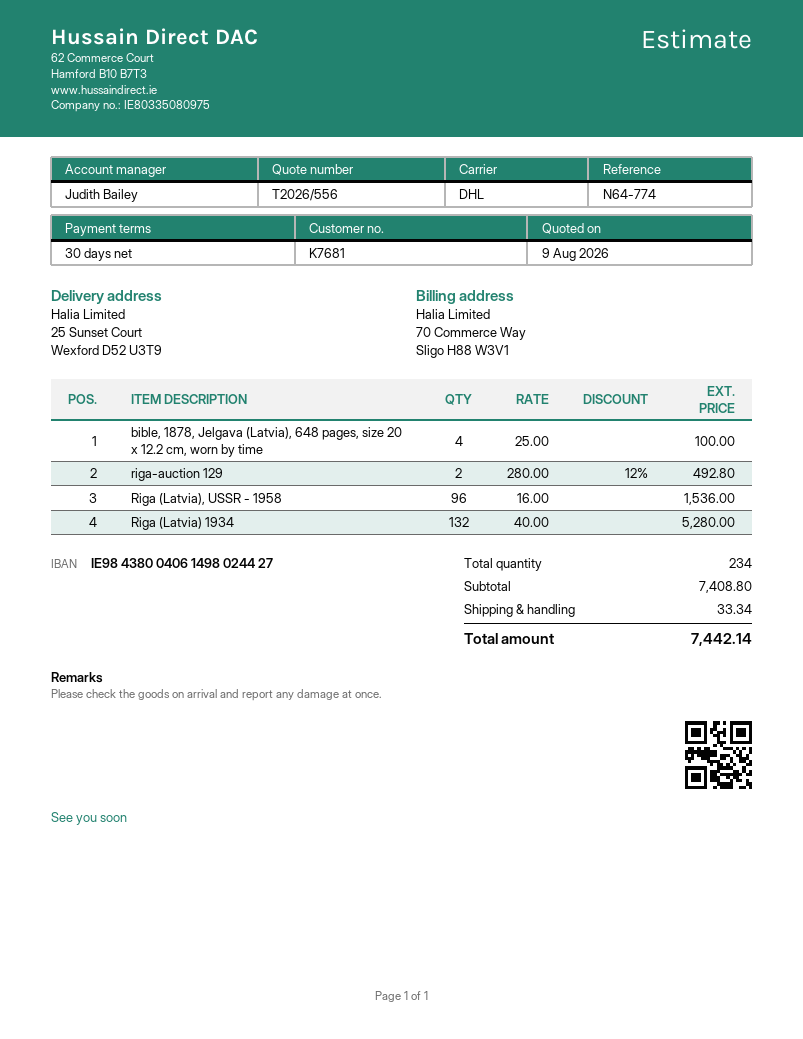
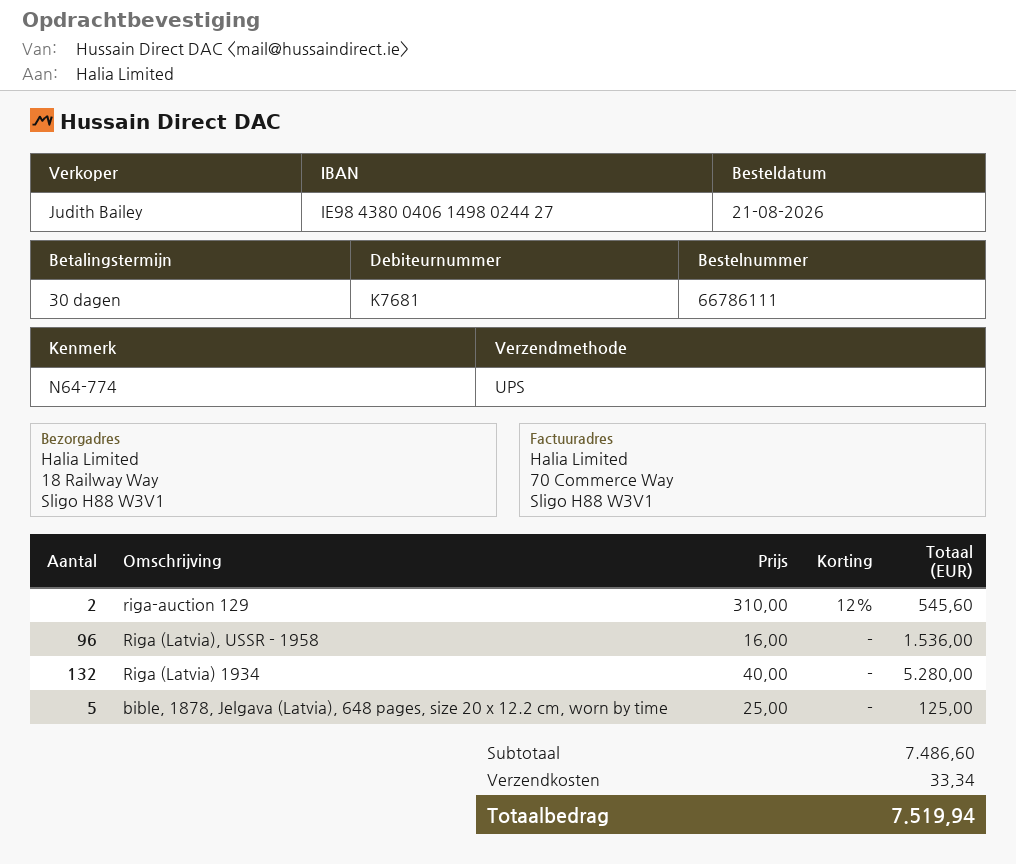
shipping method: DHL -> UPS
ship to: 25 Sunset Court, Wexford D52 U3T9 -> 18 Railway Way, Sligo H88 W3V1
bible, 1878, Jelgava (Latvia), 648 pages, size 20 x 12.2 cm, worn by time: 4 x 25.00 = 100.00 -> 5 x 25.00 = 125.00
riga-auction 129: 2 x 280.00 - 12% = 492.80 -> 2 x 310.00 - 12% = 545.60
subtotal: 7408.80 -> 7486.60
total: 7442.14 -> 7519.94

